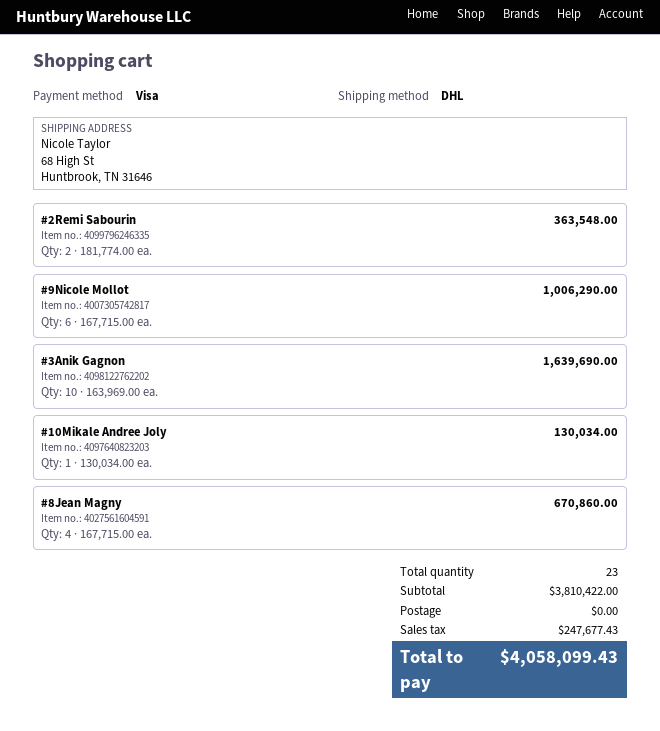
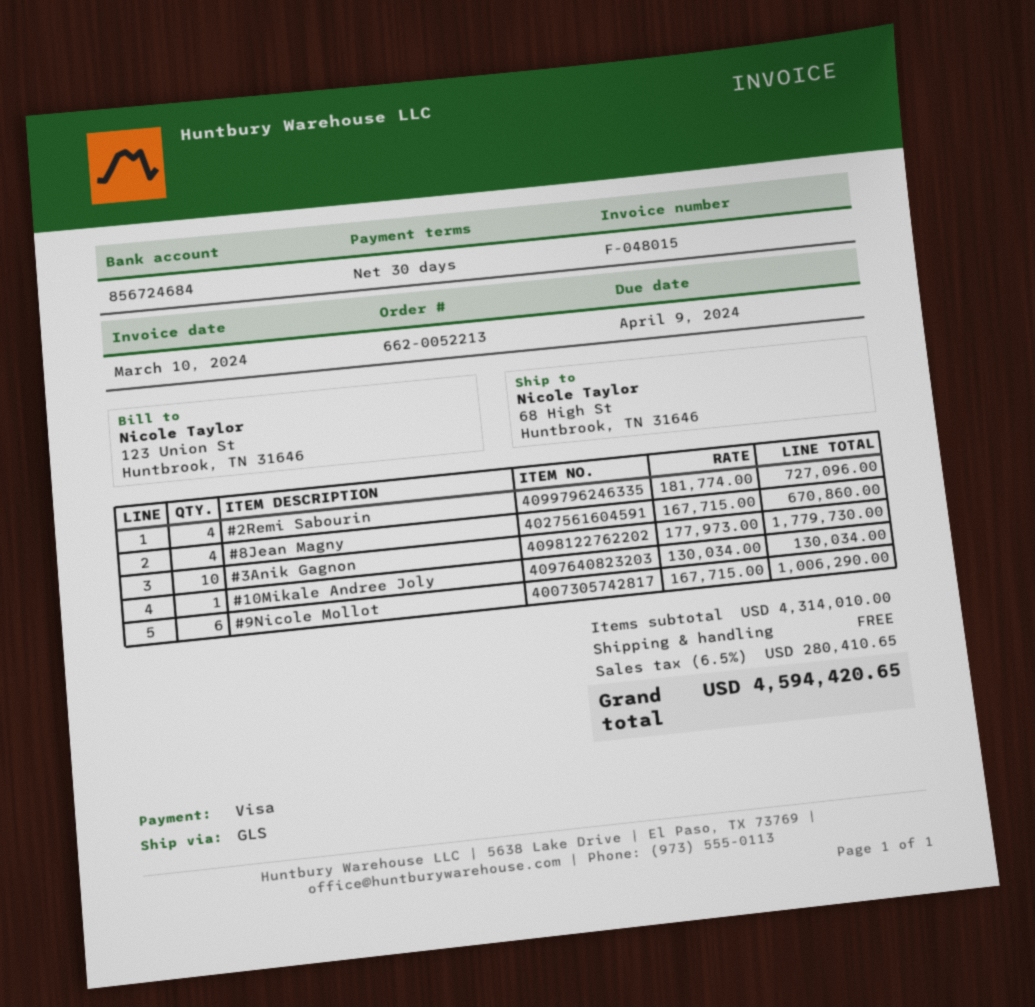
shipping method: DHL -> GLS
#2Remi Sabourin: 2 x 181774.00 = 363548.00 -> 4 x 181774.00 = 727096.00
#3Anik Gagnon: 10 x 163969.00 = 1639690.00 -> 10 x 177973.00 = 1779730.00
subtotal: 3810422.00 -> 4314010.00
tax: 247677.43 -> 280410.65
total: 4058099.43 -> 4594420.65

